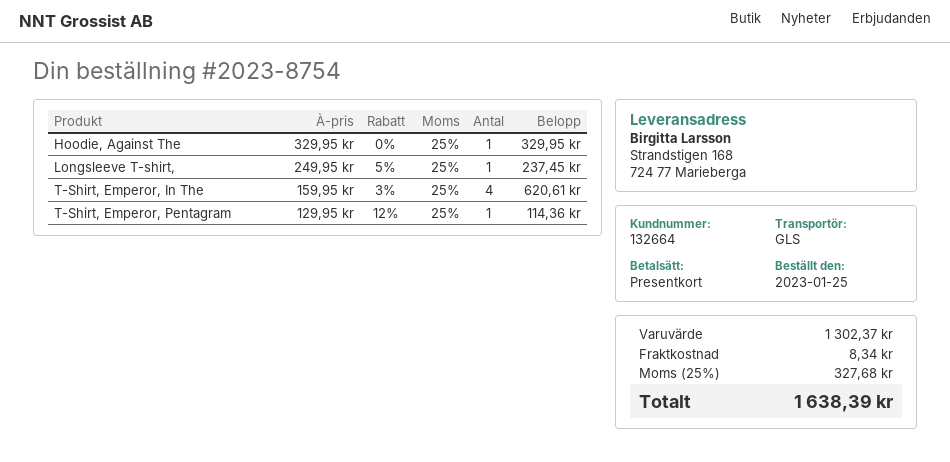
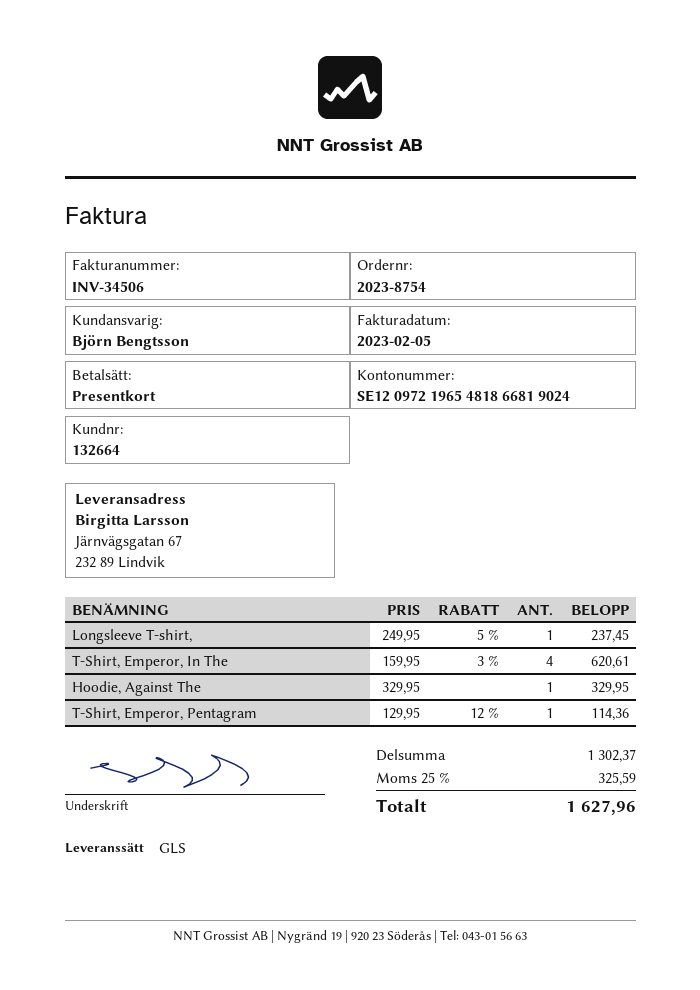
ship to: Strandstigen 168, 724 77 Marieberga -> Järnvägsgatan 67, 232 89 Lindvik
shipping: 8.34 -> none
tax: 25% = 327.68 -> 25% = 325.59
total: 1638.39 -> 1627.96

